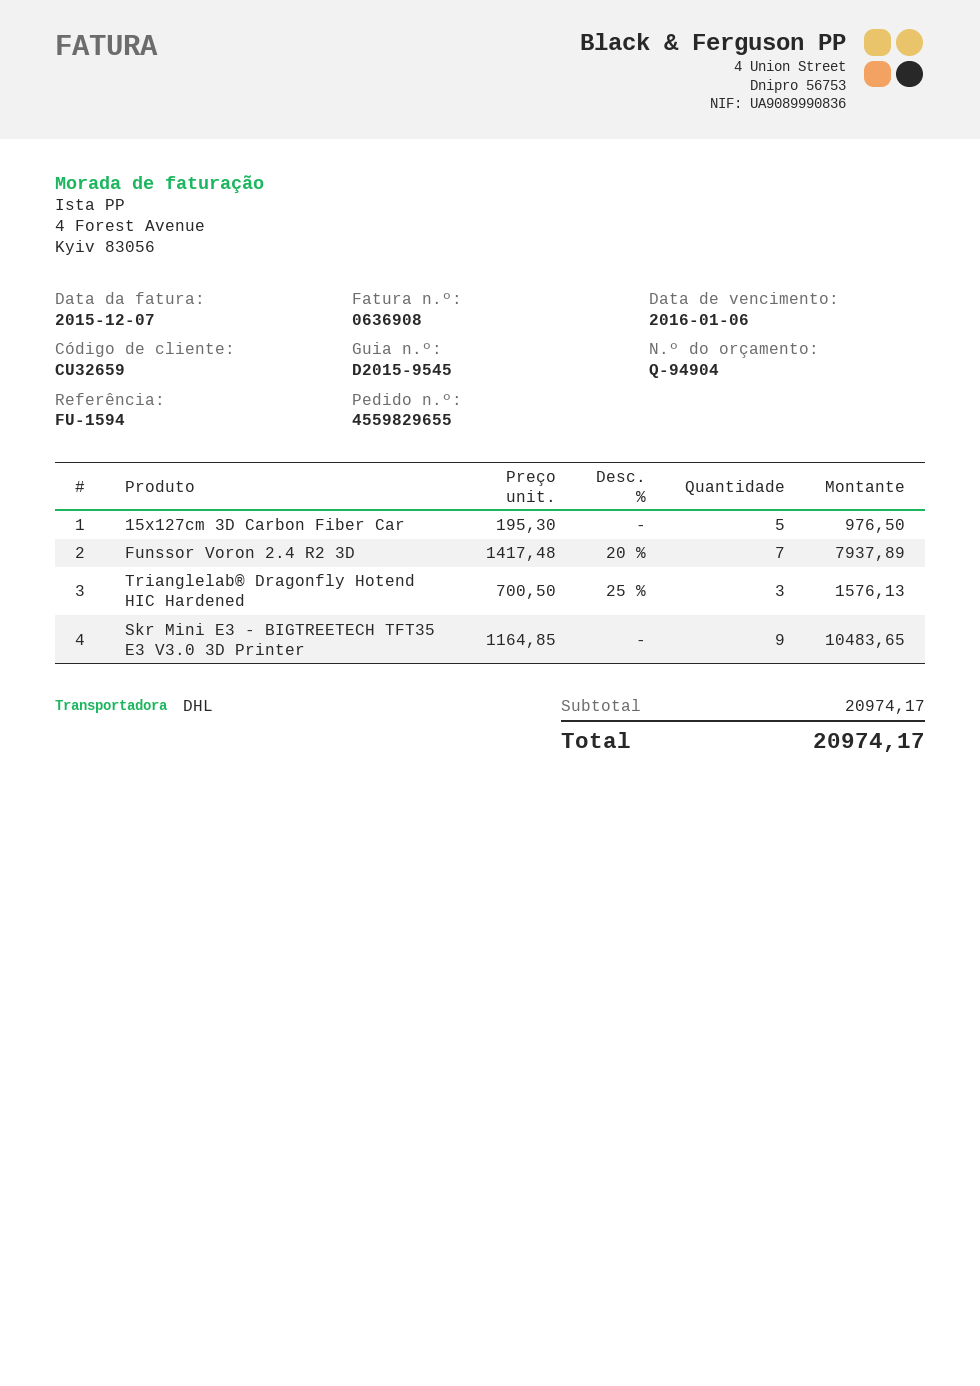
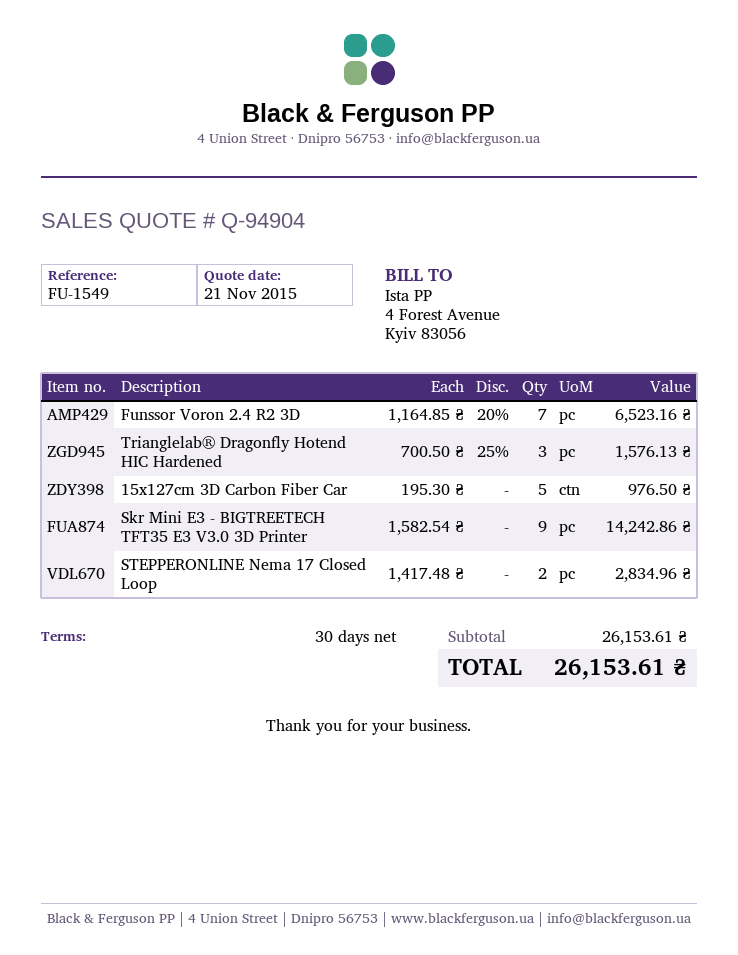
reference: FU-1594 -> FU-1549
Funssor Voron 2.4 R2 3D: 7 x 1417.48 - 20% = 7937.89 -> 7 x 1164.85 - 20% = 6523.16
Skr Mini E3 - BIGTREETECH TFT35 E3 V3.0 3D Printer: 9 x 1164.85 = 10483.65 -> 9 x 1582.54 = 14242.86
STEPPERONLINE Nema 17 Closed Loop: none -> 2 x 1417.48 = 2834.96
subtotal: 20974.17 -> 26153.61
total: 20974.17 -> 26153.61

